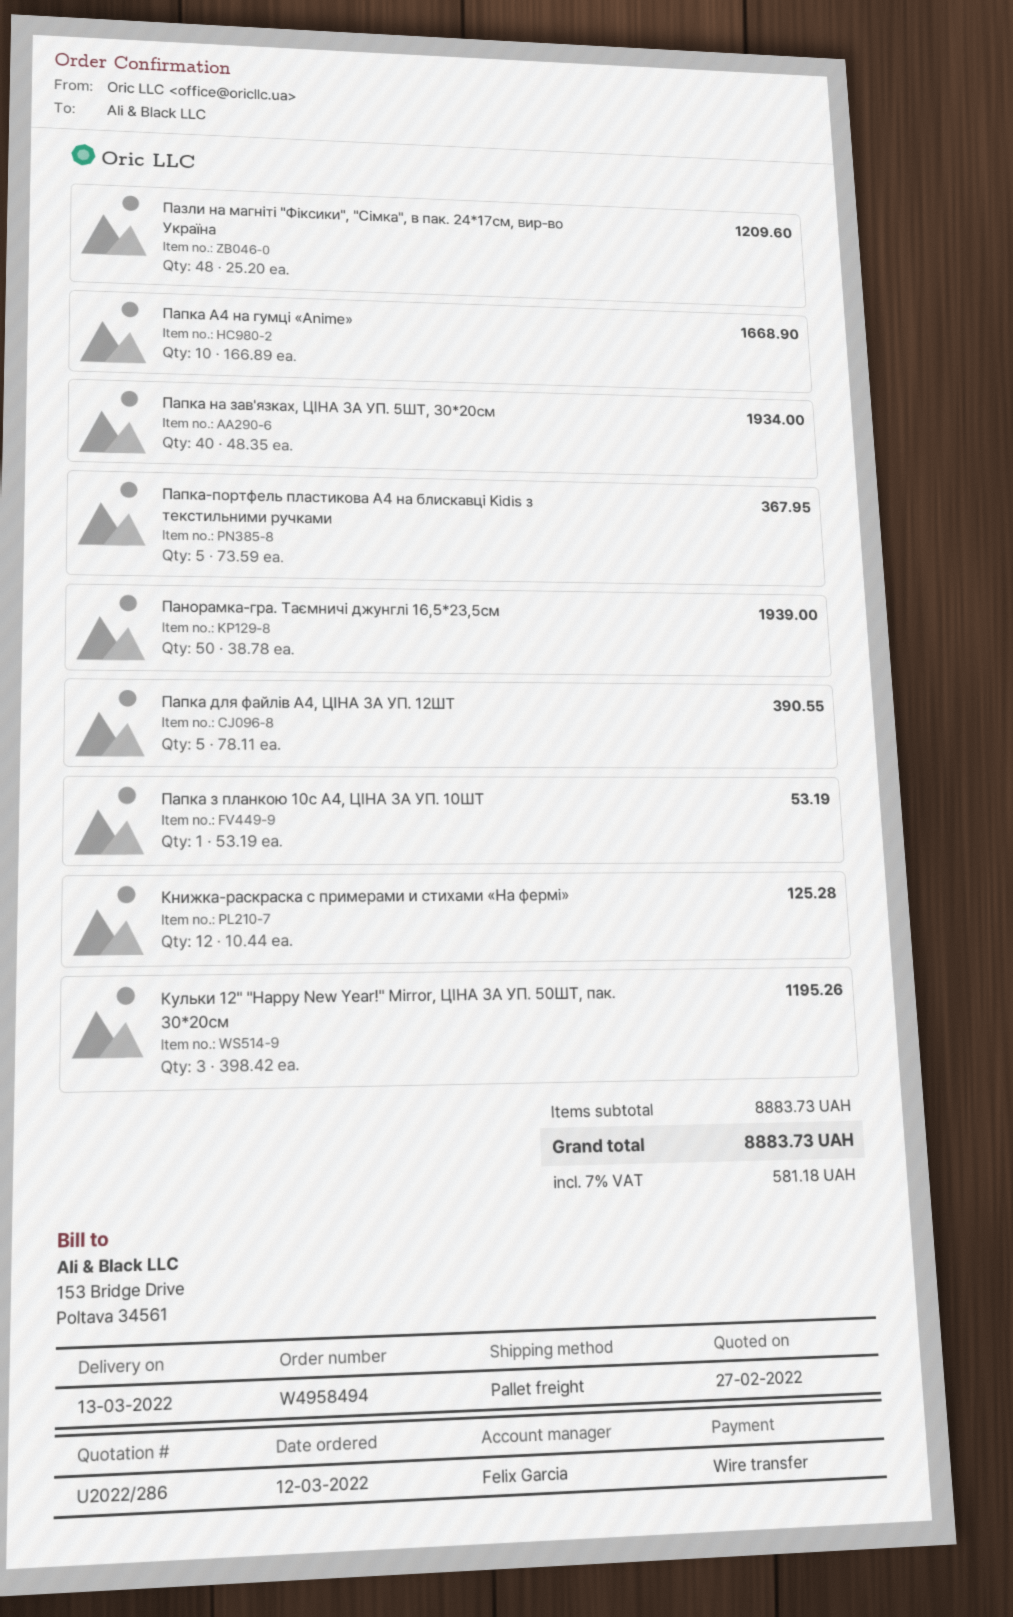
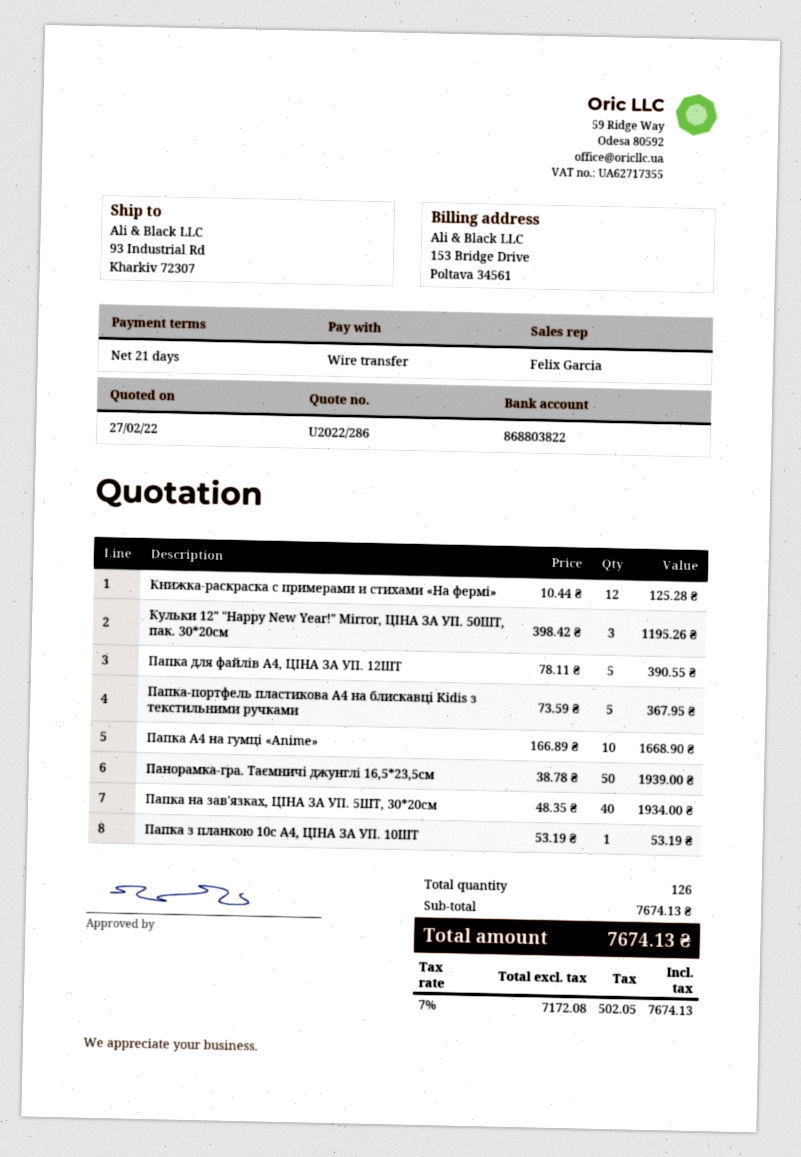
Пазли на магніті "Фіксики", "Сімка", в пак. 24*17см, вир-во Україна: 48 x 25.20 = 1209.60 -> none
subtotal: 8883.73 -> 7674.13
tax: 7% = 581.18 -> 7% = 502.05
total: 8883.73 -> 7674.13

